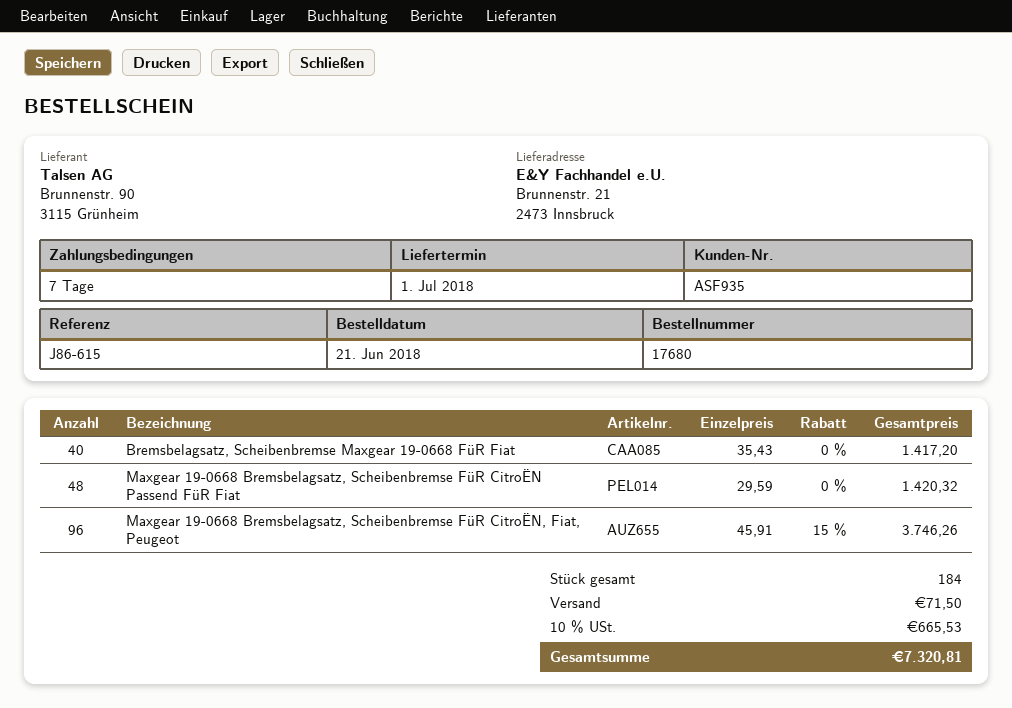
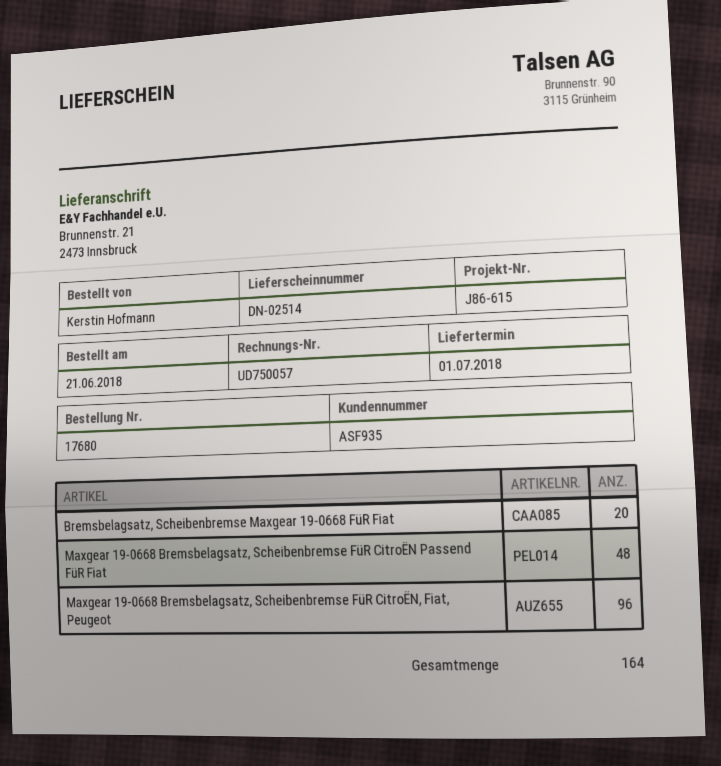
Bremsbelagsatz, Scheibenbremse Maxgear 19-0668 FüR Fiat: 40 -> 20
total quantity: 184 -> 164

